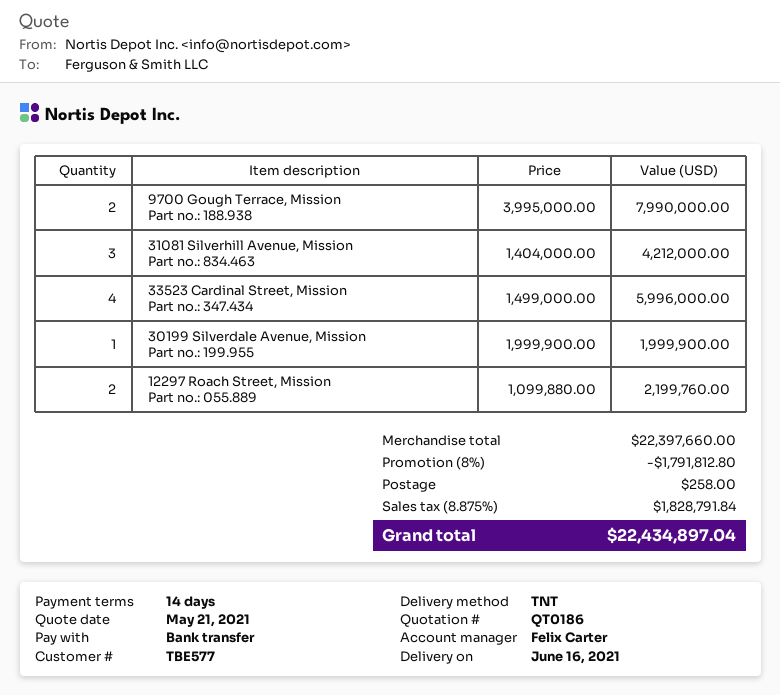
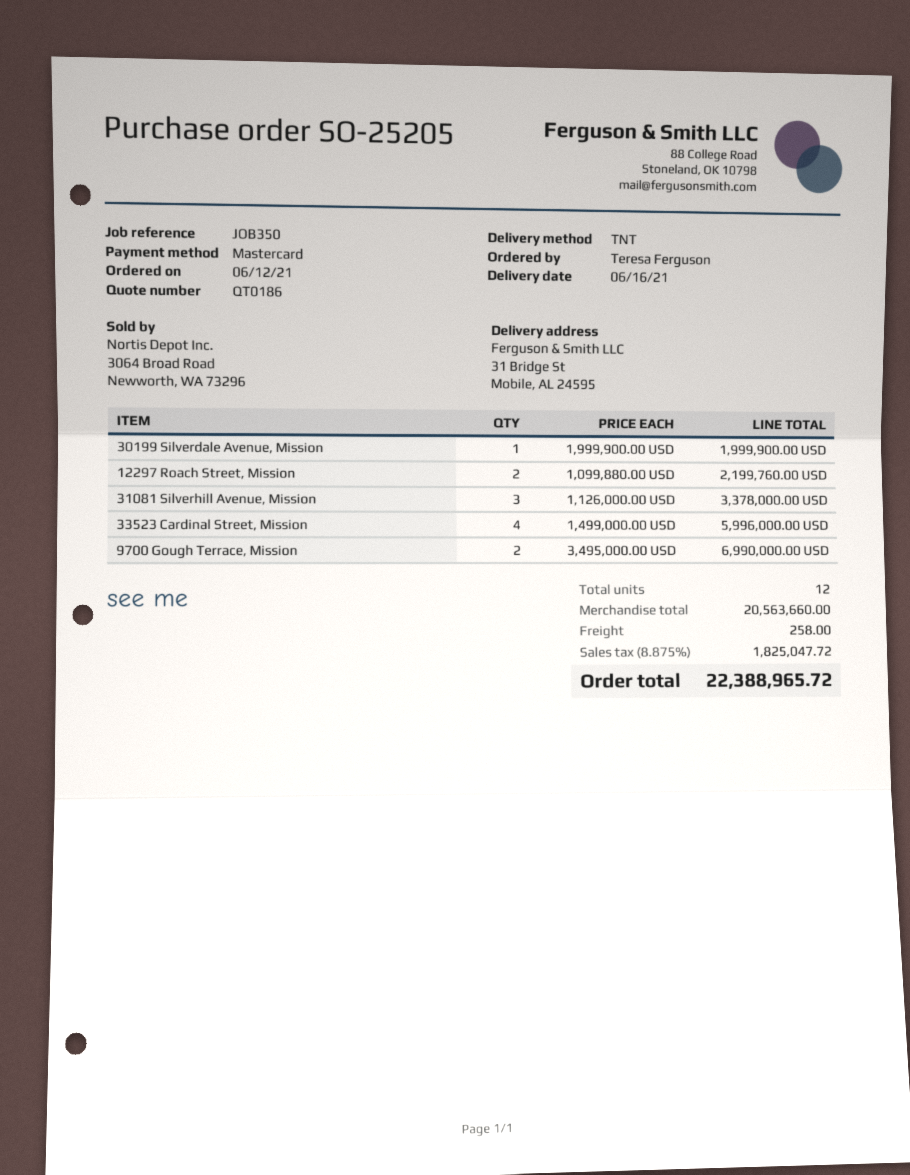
payment method: bank transfer -> Mastercard
9700 Gough Terrace, Mission: 2 x 3995000.00 = 7990000.00 -> 2 x 3495000.00 = 6990000.00
31081 Silverhill Avenue, Mission: 3 x 1404000.00 = 4212000.00 -> 3 x 1126000.00 = 3378000.00
subtotal: 22397660.00 -> 20563660.00
discount: 8% = 1791812.80 -> none
tax: 8.875% = 1828791.84 -> 8.875% = 1825047.72
total: 22434897.04 -> 22388965.72

